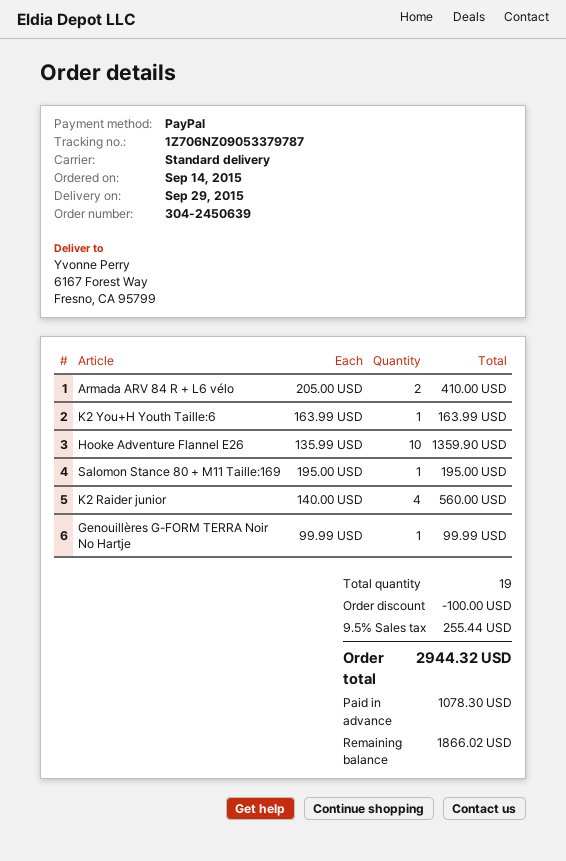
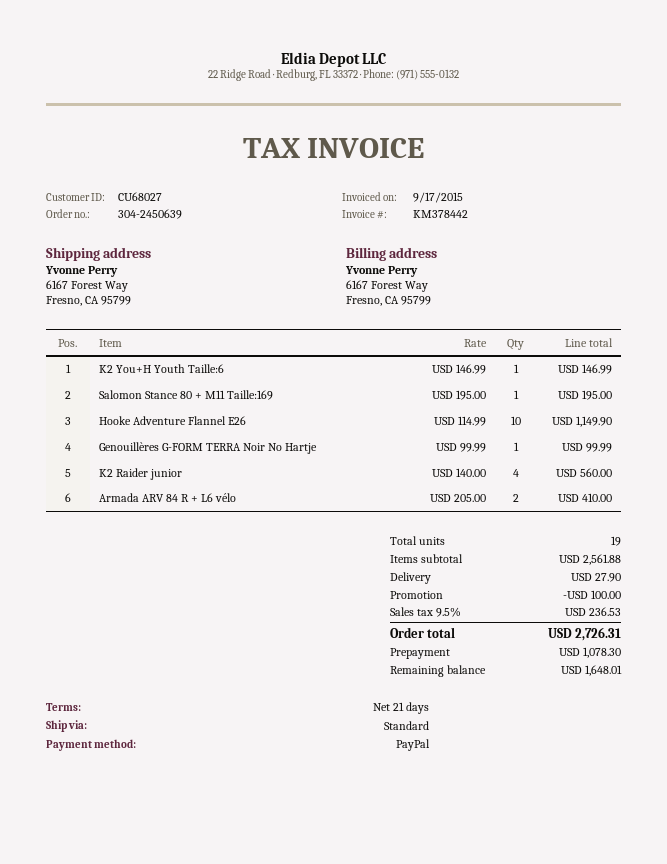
K2 You+H Youth Taille:6: 1 x 163.99 = 163.99 -> 1 x 146.99 = 146.99
Hooke Adventure Flannel E26: 10 x 135.99 = 1359.90 -> 10 x 114.99 = 1149.90
shipping: none -> 27.90
tax: 9.5% = 255.44 -> 9.5% = 236.53
total: 2944.32 -> 2726.31
balance: 1866.02 -> 1648.01

